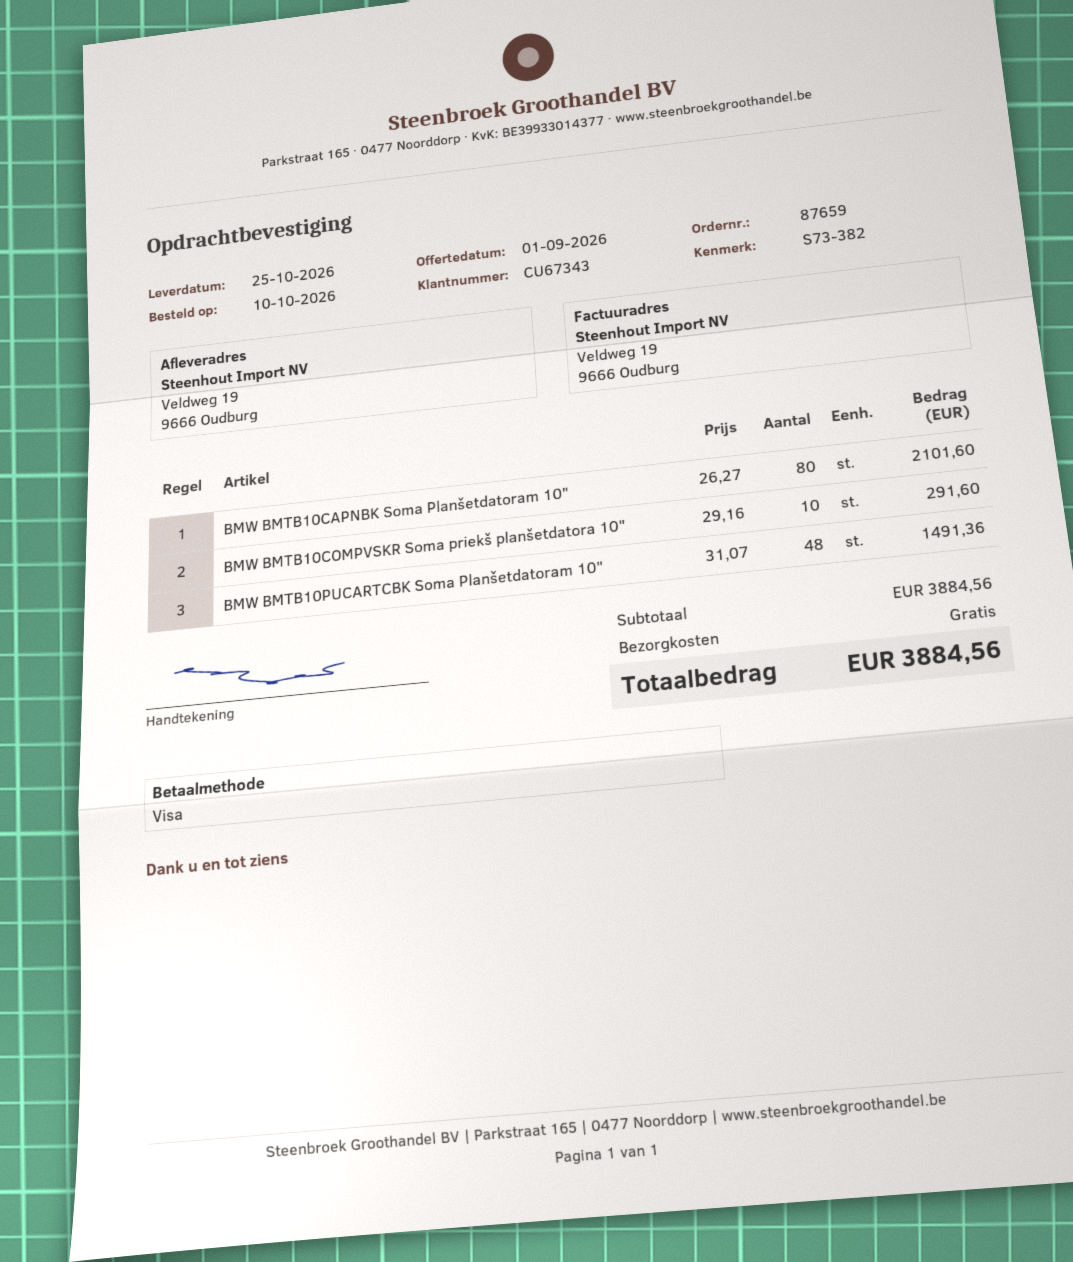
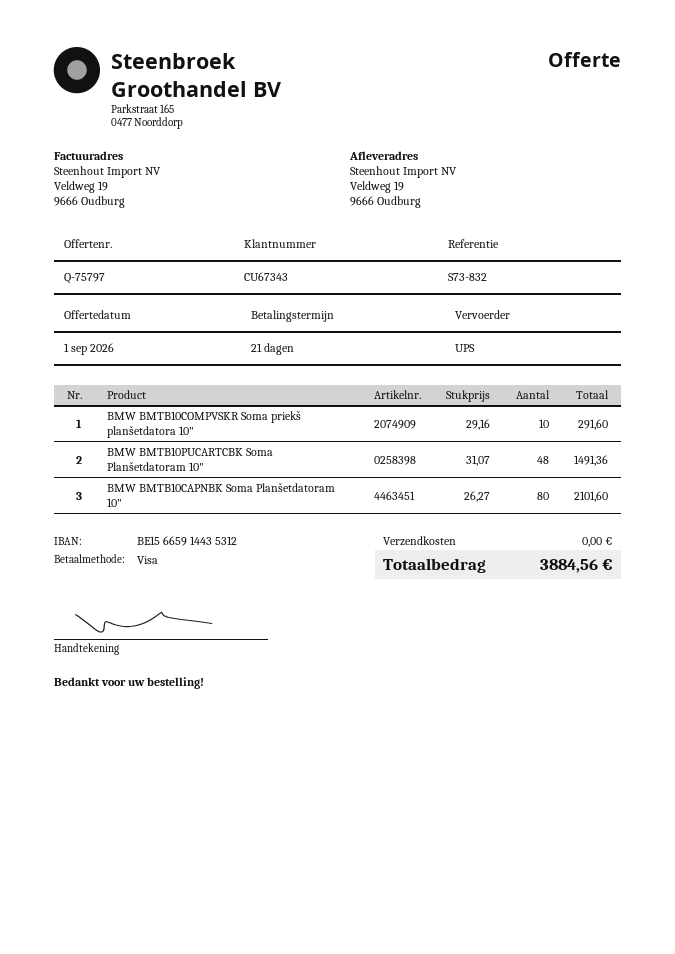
reference: S73-382 -> S73-832

